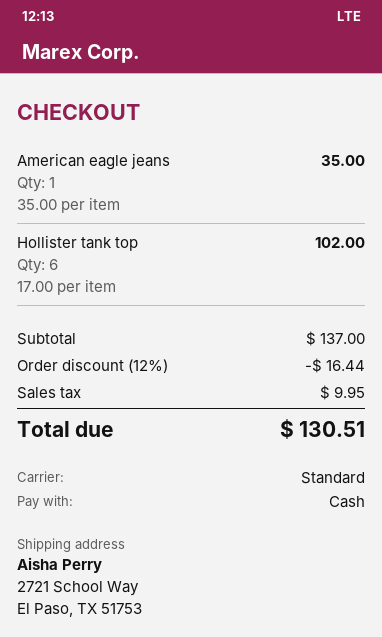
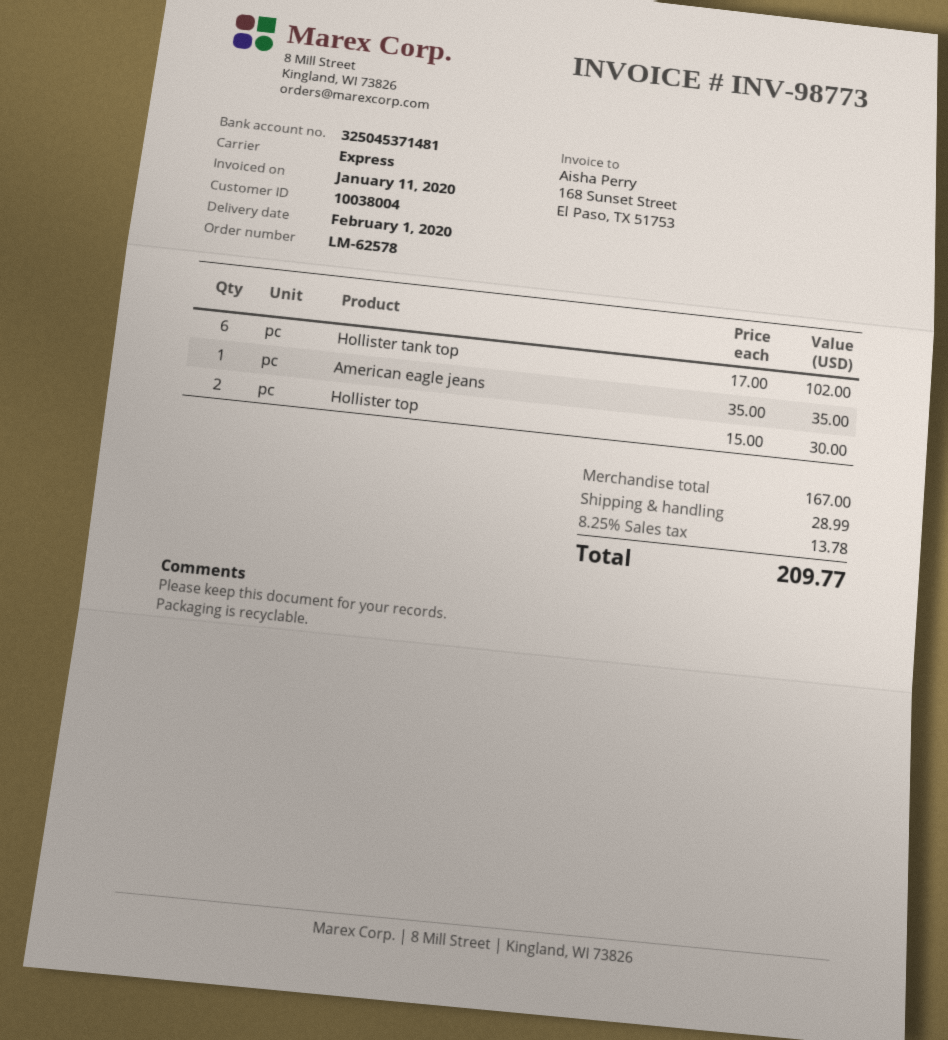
shipping method: standard -> express
Hollister top: none -> 2 x 15.00 = 30.00
subtotal: 137.00 -> 167.00
discount: 12% = 16.44 -> none
shipping: none -> 28.99
tax: 9.95 -> 13.78
total: 130.51 -> 209.77

